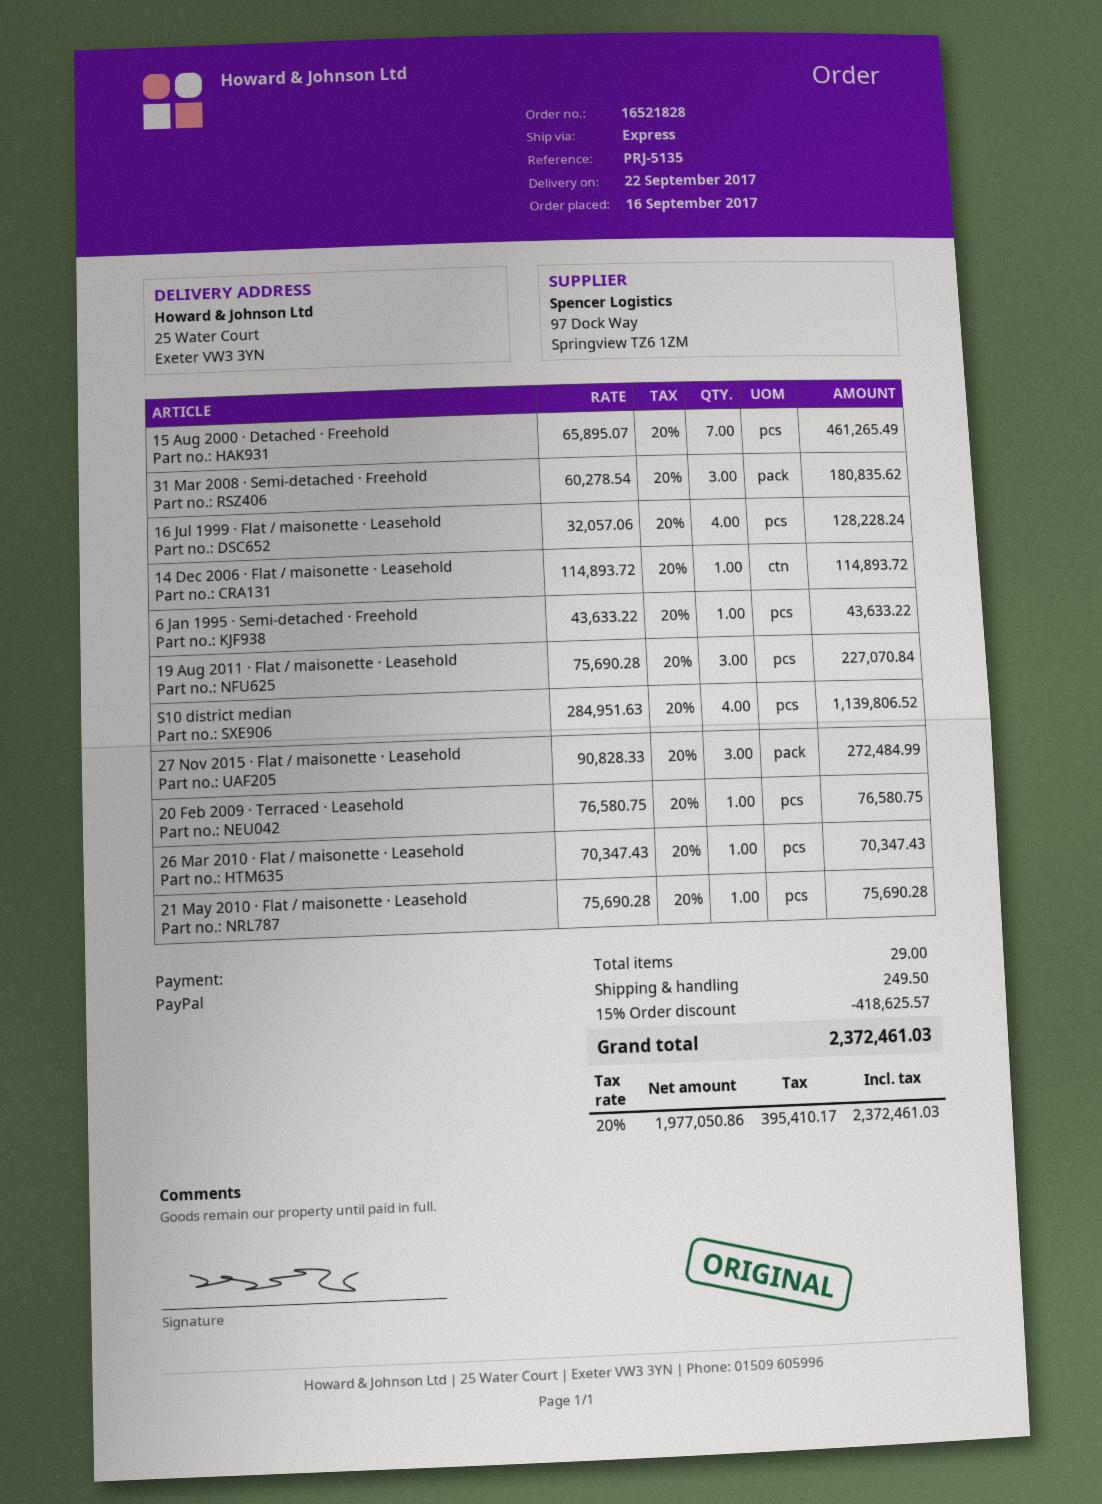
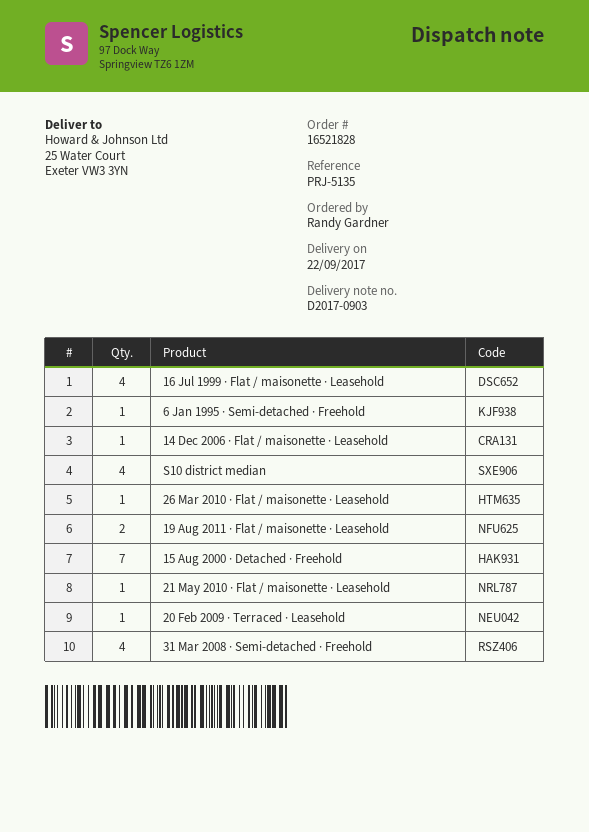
31 Mar 2008 · Semi-detached · Freehold: 3 -> 4
19 Aug 2011 · Flat / maisonette · Leasehold: 3 -> 2
27 Nov 2015 · Flat / maisonette · Leasehold: 3 -> none

